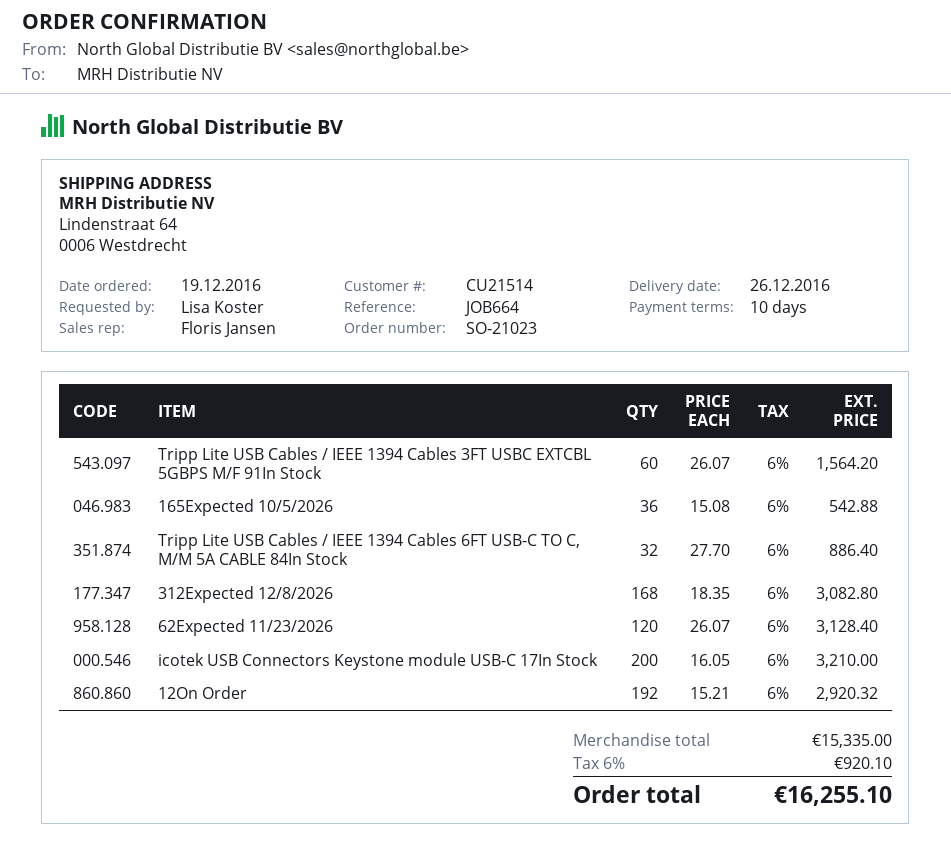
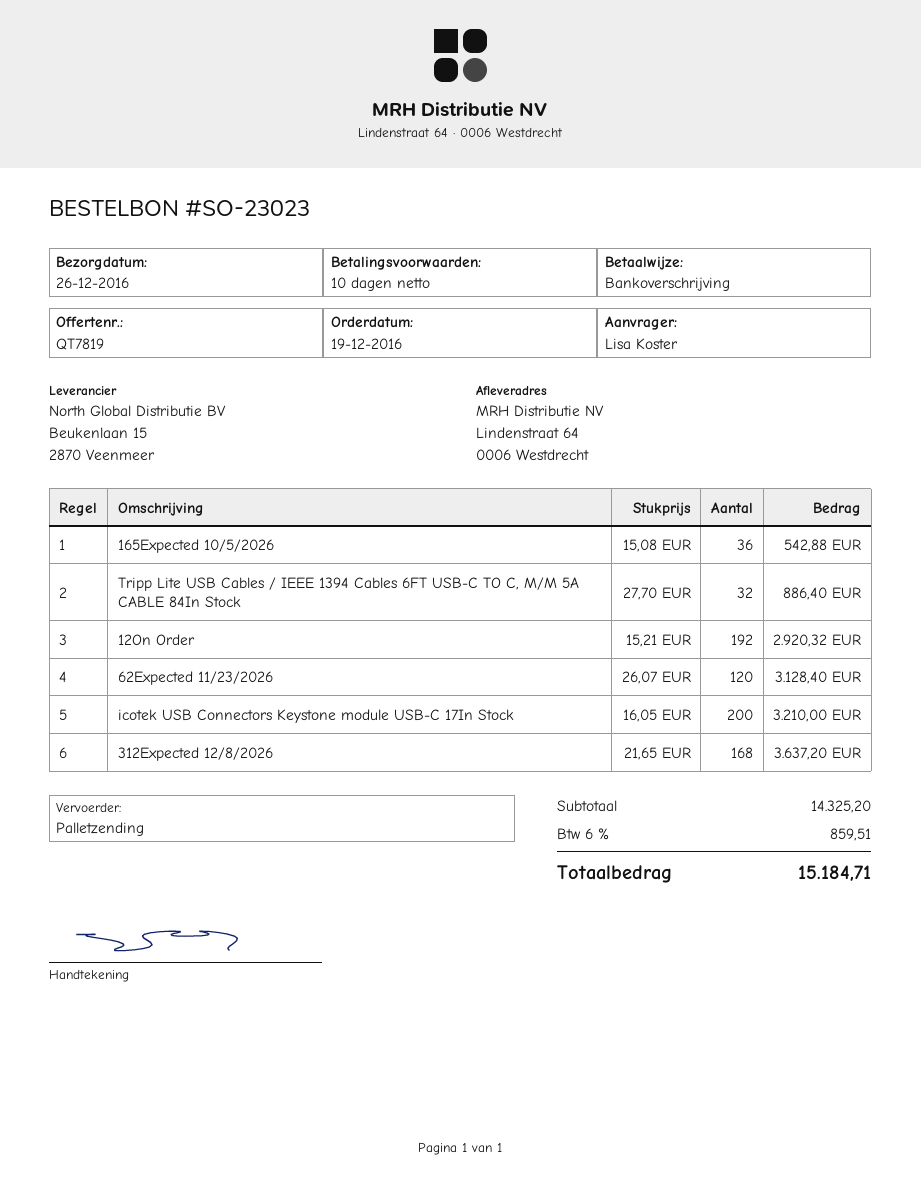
order number: SO-21023 -> SO-23023
Tripp Lite USB Cables / IEEE 1394 Cables 3FT USBC EXTCBL 5GBPS M/F 91In Stock: 60 x 26.07 = 1564.20 -> none
312Expected 12/8/2026: 168 x 18.35 = 3082.80 -> 168 x 21.65 = 3637.20
subtotal: 15335.00 -> 14325.20
tax: 6% = 920.10 -> 6% = 859.51
total: 16255.10 -> 15184.71

